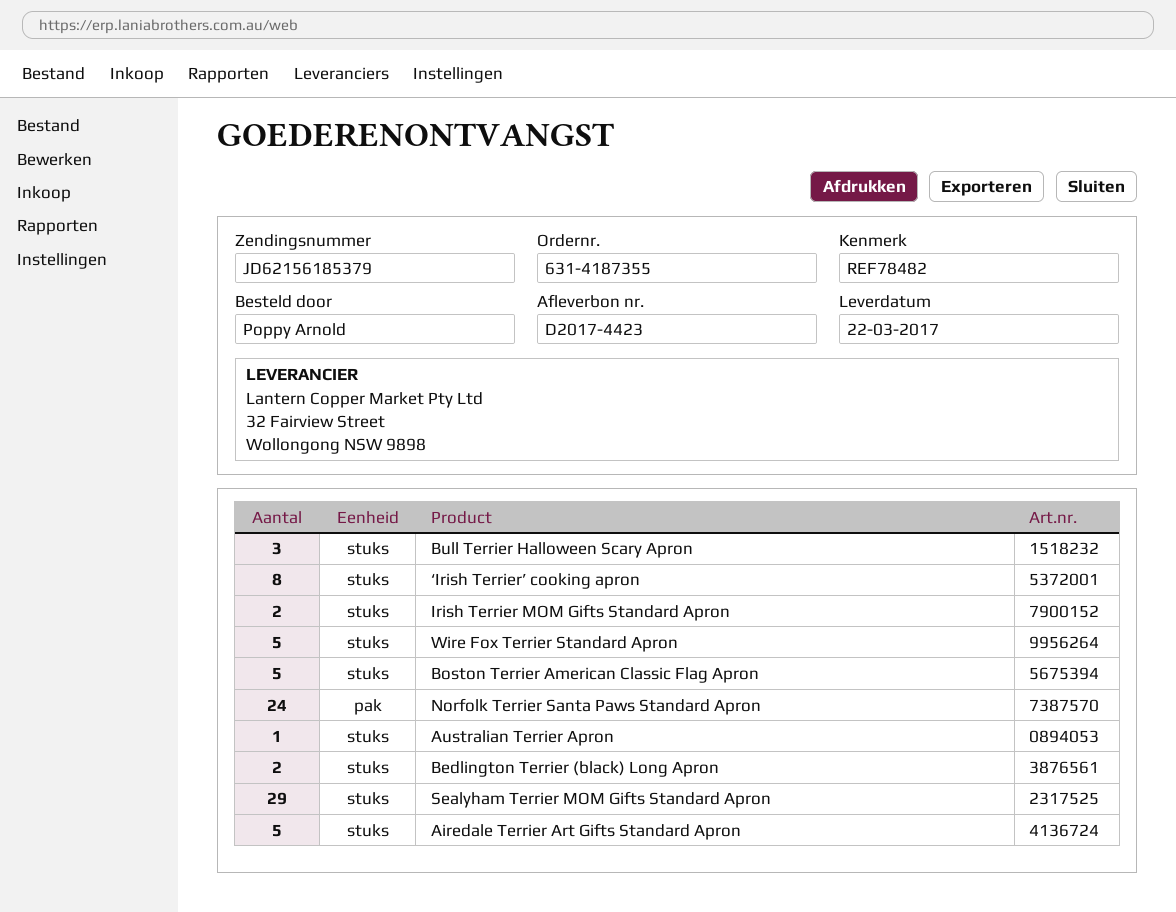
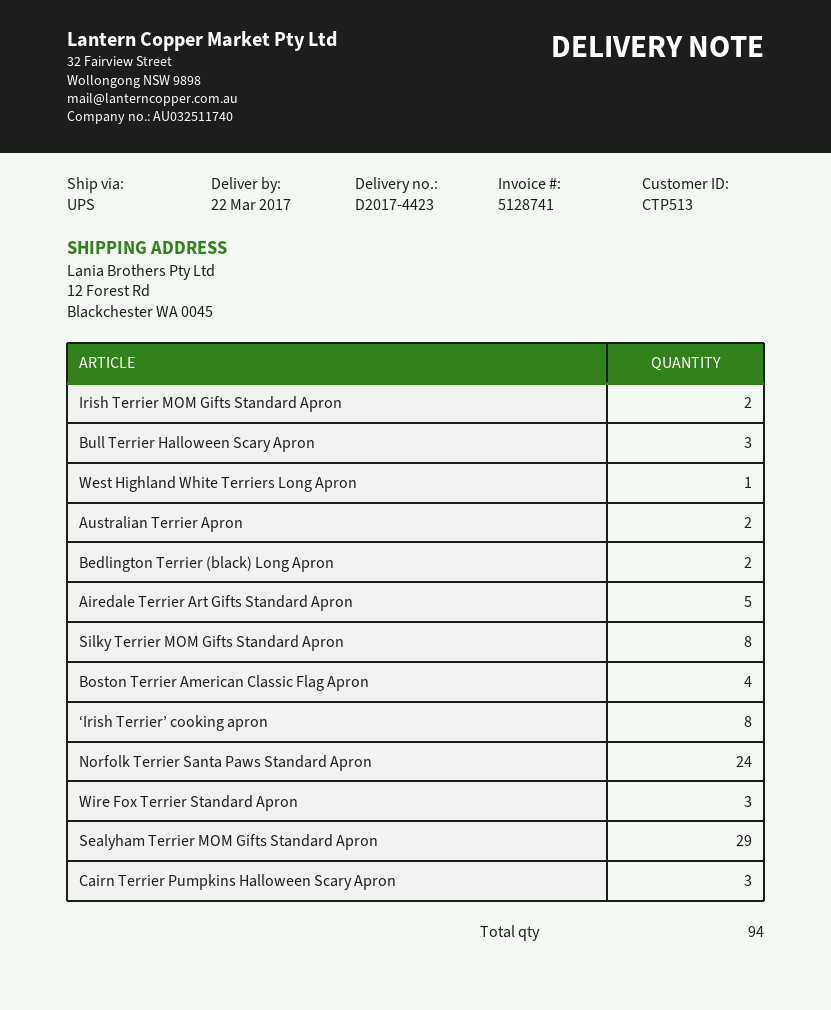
Wire Fox Terrier Standard Apron: 5 -> 3
Boston Terrier American Classic Flag Apron: 5 -> 4
Australian Terrier Apron: 1 -> 2
West Highland White Terriers Long Apron: none -> 1
Silky Terrier MOM Gifts Standard Apron: none -> 8
Cairn Terrier Pumpkins Halloween Scary Apron: none -> 3

